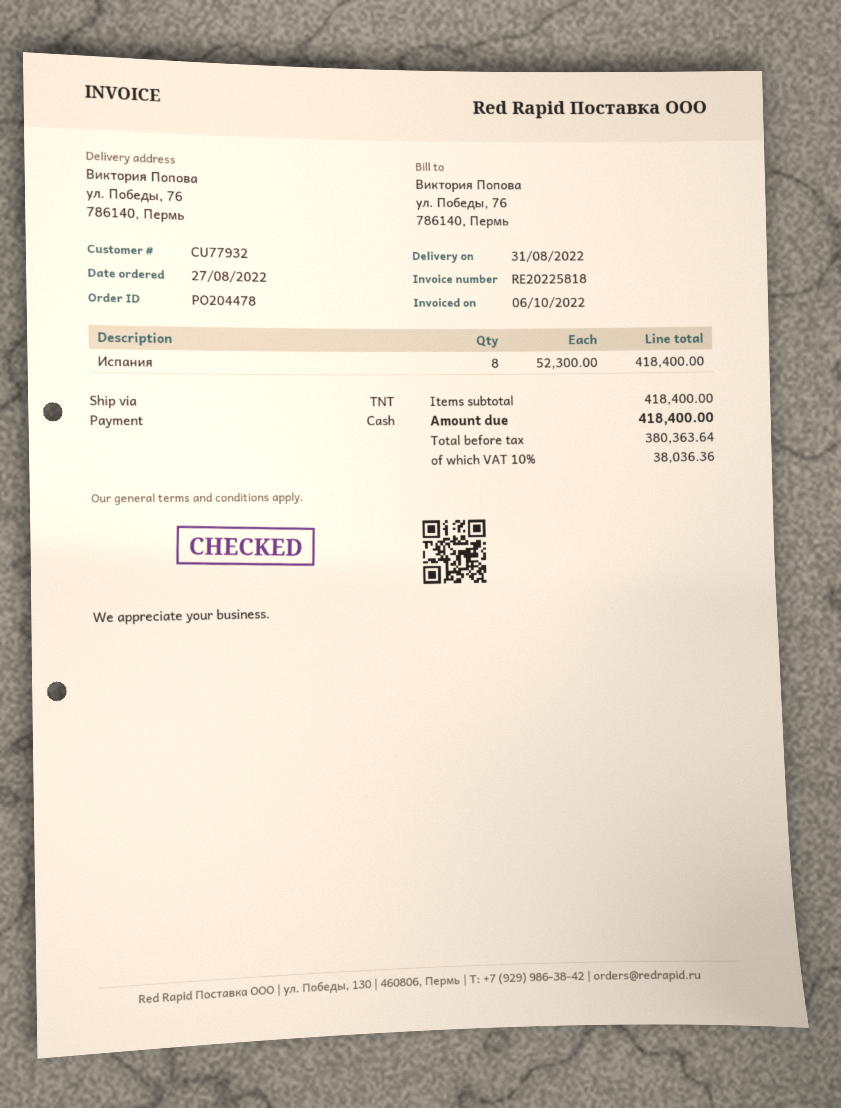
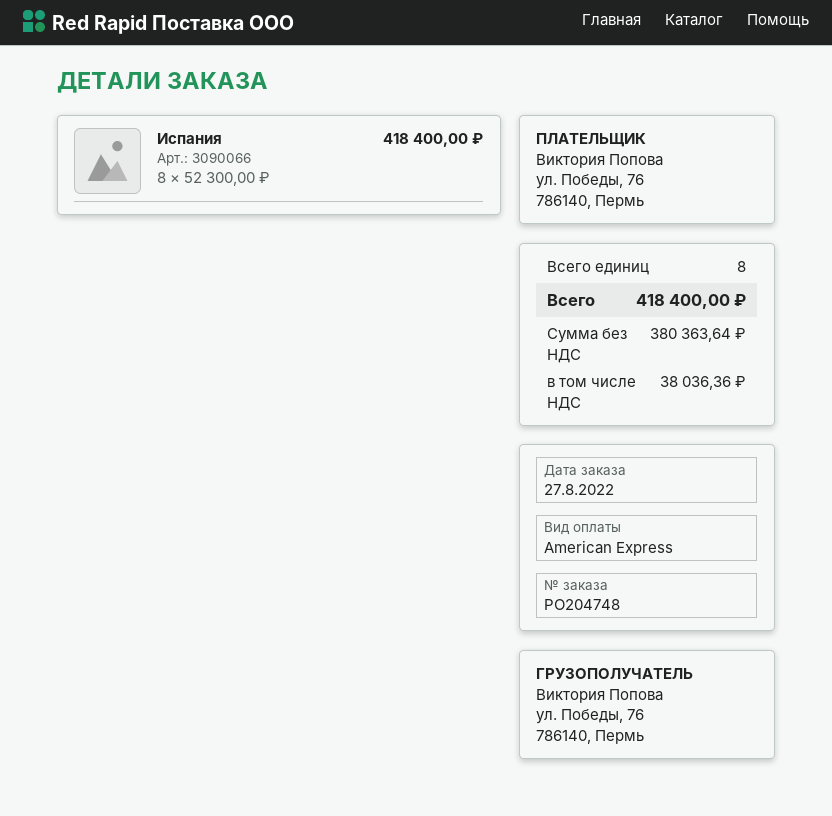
order number: PO204478 -> PO204748
payment method: cash -> American Express

